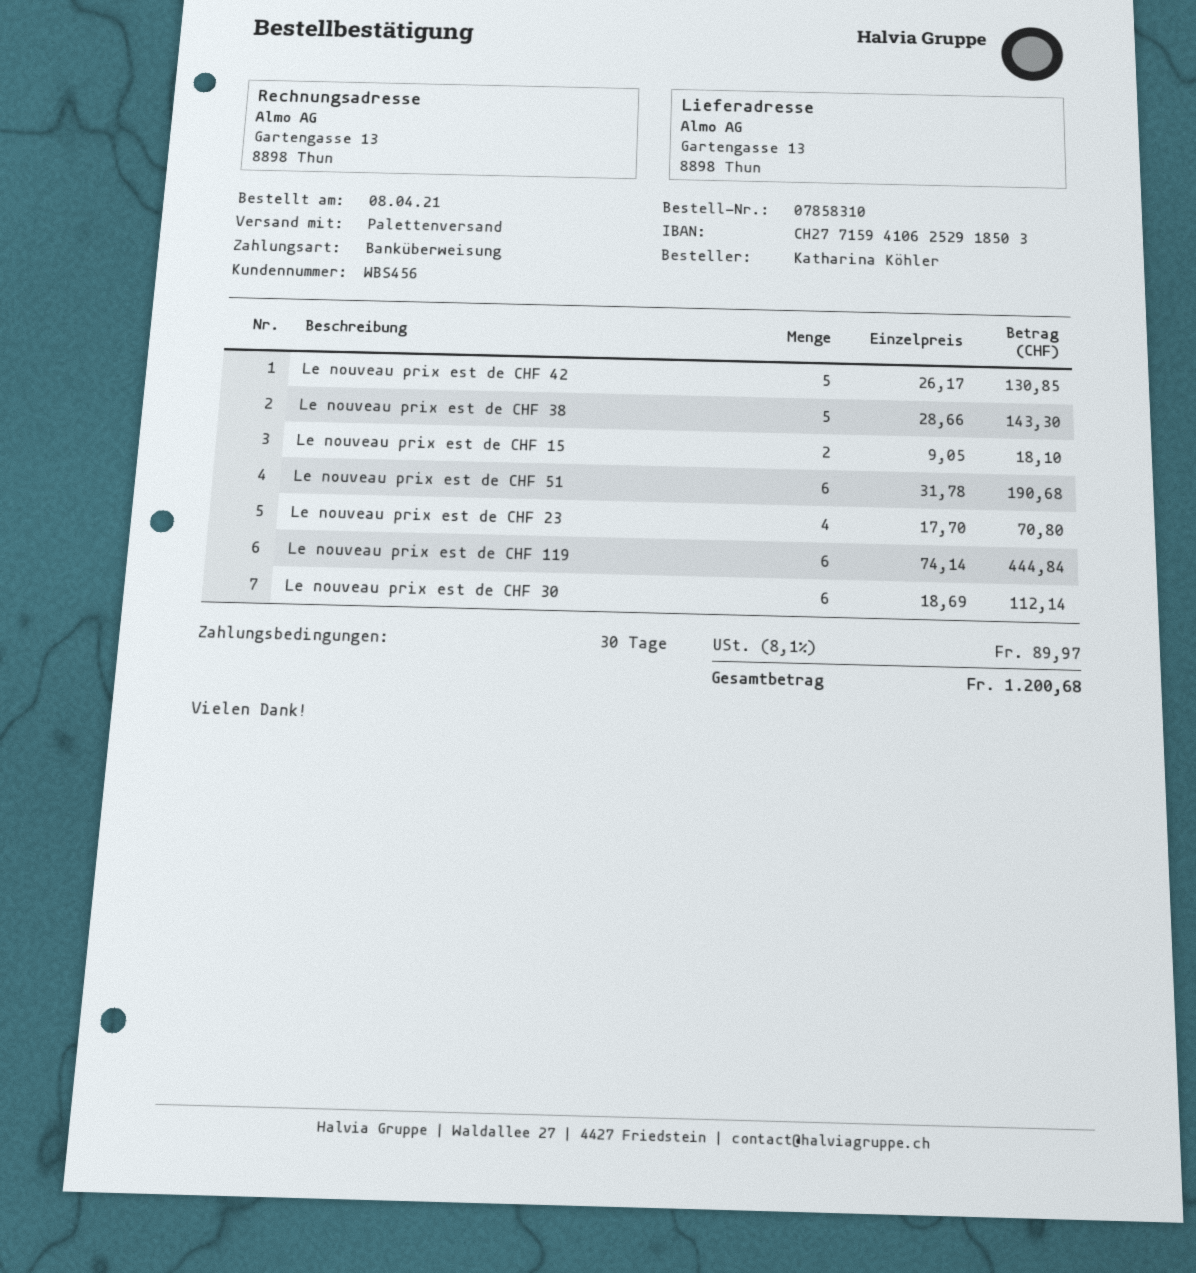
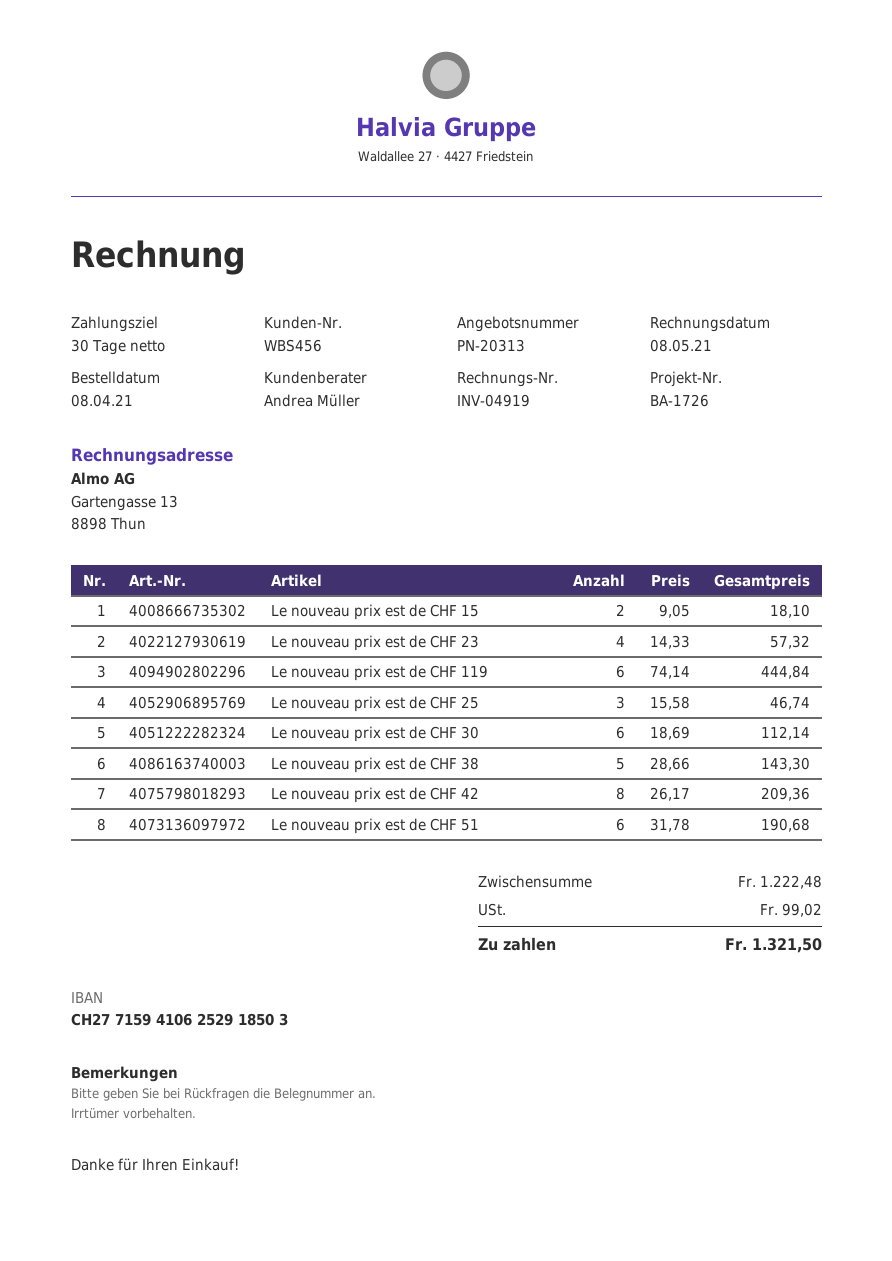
Le nouveau prix est de CHF 42: 5 x 26.17 = 130.85 -> 8 x 26.17 = 209.36
Le nouveau prix est de CHF 23: 4 x 17.70 = 70.80 -> 4 x 14.33 = 57.32
Le nouveau prix est de CHF 25: none -> 3 x 15.58 = 46.74
tax: 89.97 -> 99.02
total: 1200.68 -> 1321.50

